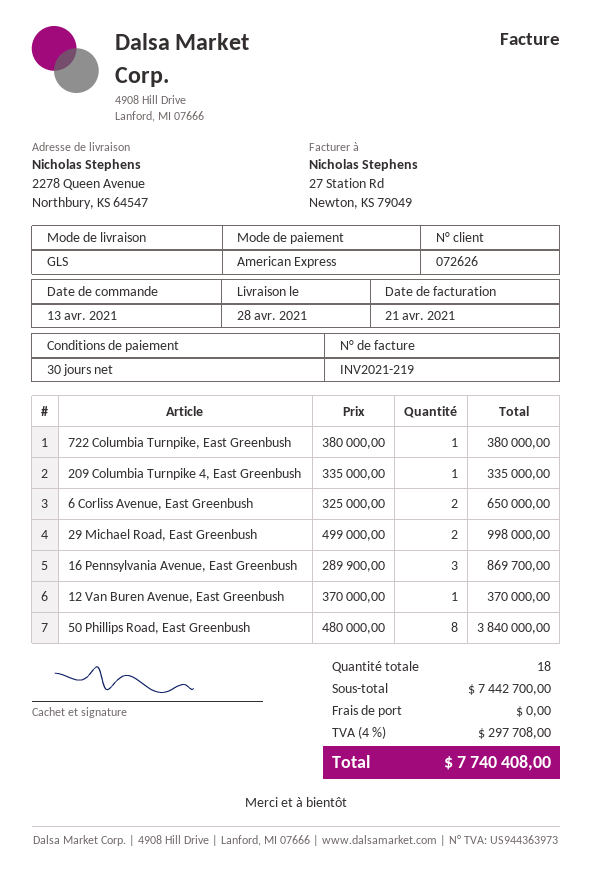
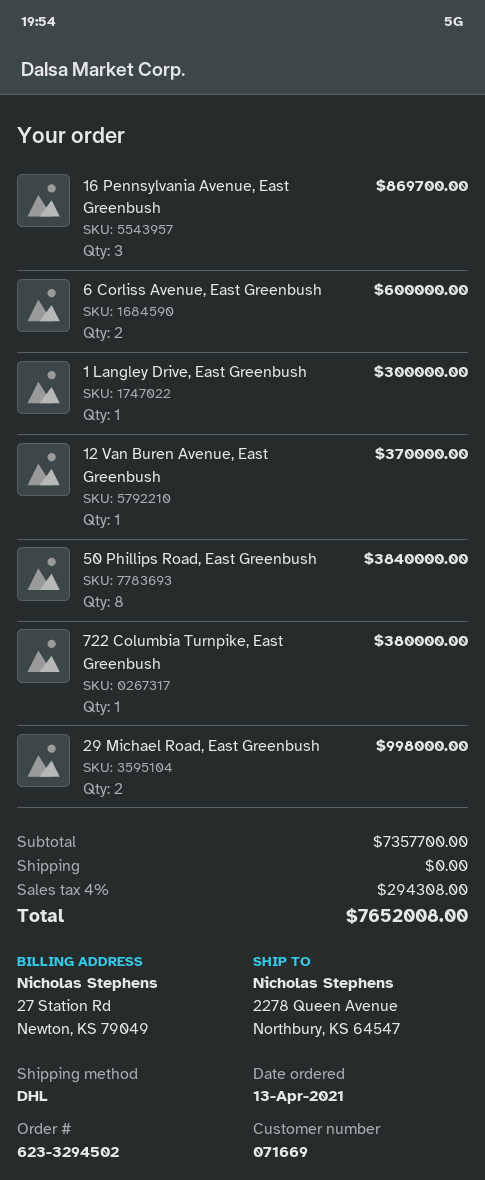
customer number: 072626 -> 071669
shipping method: GLS -> DHL
209 Columbia Turnpike 4, East Greenbush: 1 for 335000.00 -> none
6 Corliss Avenue, East Greenbush: 2 for 650000.00 -> 2 for 600000.00
1 Langley Drive, East Greenbush: none -> 1 for 300000.00
subtotal: 7442700.00 -> 7357700.00
tax: 4% = 297708.00 -> 4% = 294308.00
total: 7740408.00 -> 7652008.00

